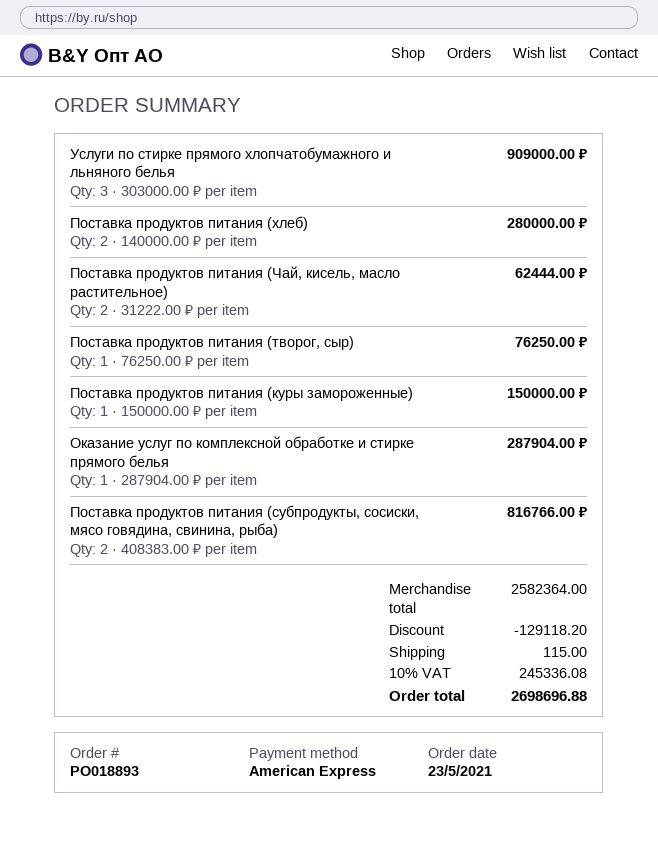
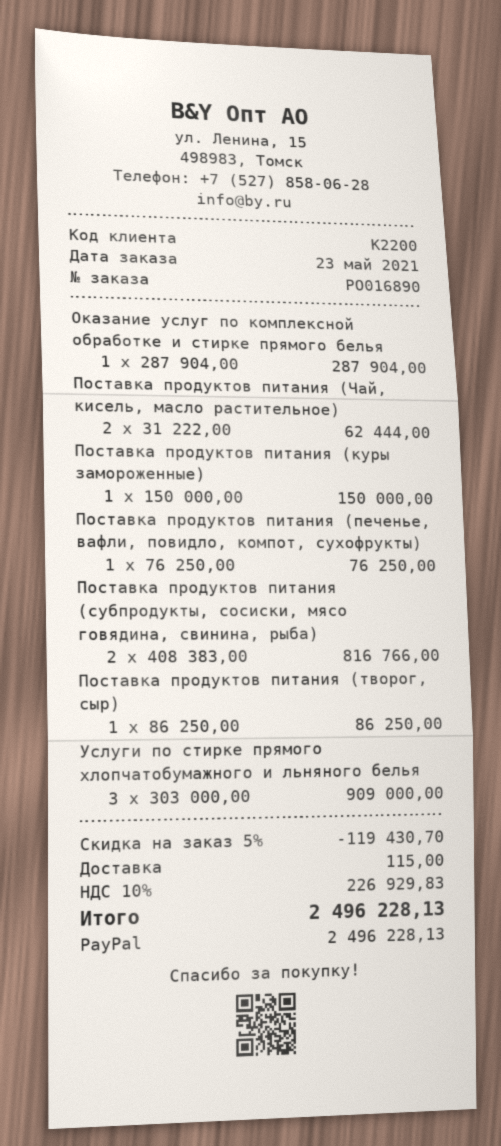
order number: PO018893 -> PO016890
payment method: American Express -> PayPal
Поставка продуктов питания (хлеб): 2 x 140000.00 = 280000.00 -> none
Поставка продуктов питания (творог, сыр): 1 x 76250.00 = 76250.00 -> 1 x 86250.00 = 86250.00
Поставка продуктов питания (печенье, вафли, повидло, компот, сухофрукты): none -> 1 x 76250.00 = 76250.00
discount: 129118.20 -> 119430.70
tax: 10% = 245336.08 -> 10% = 226929.83
total: 2698696.88 -> 2496228.13

